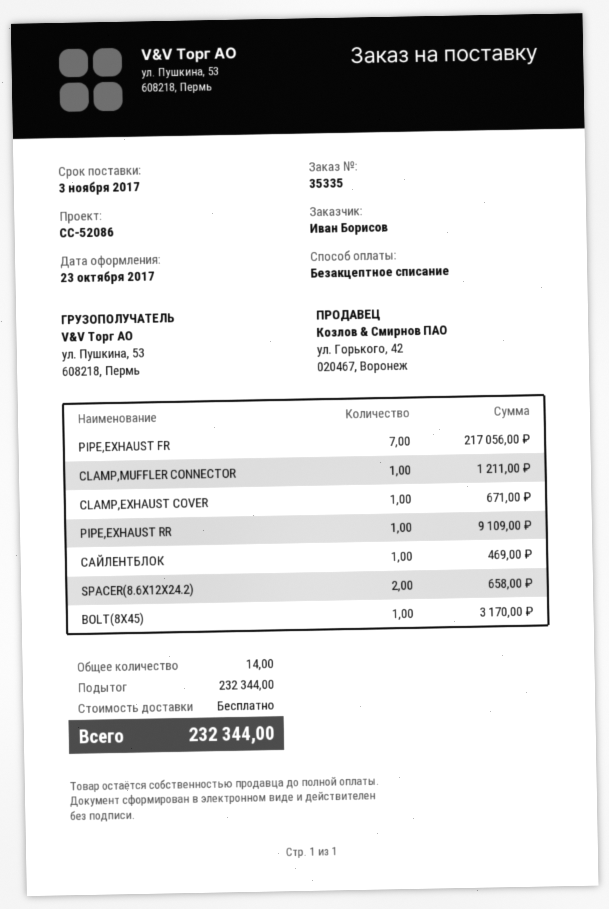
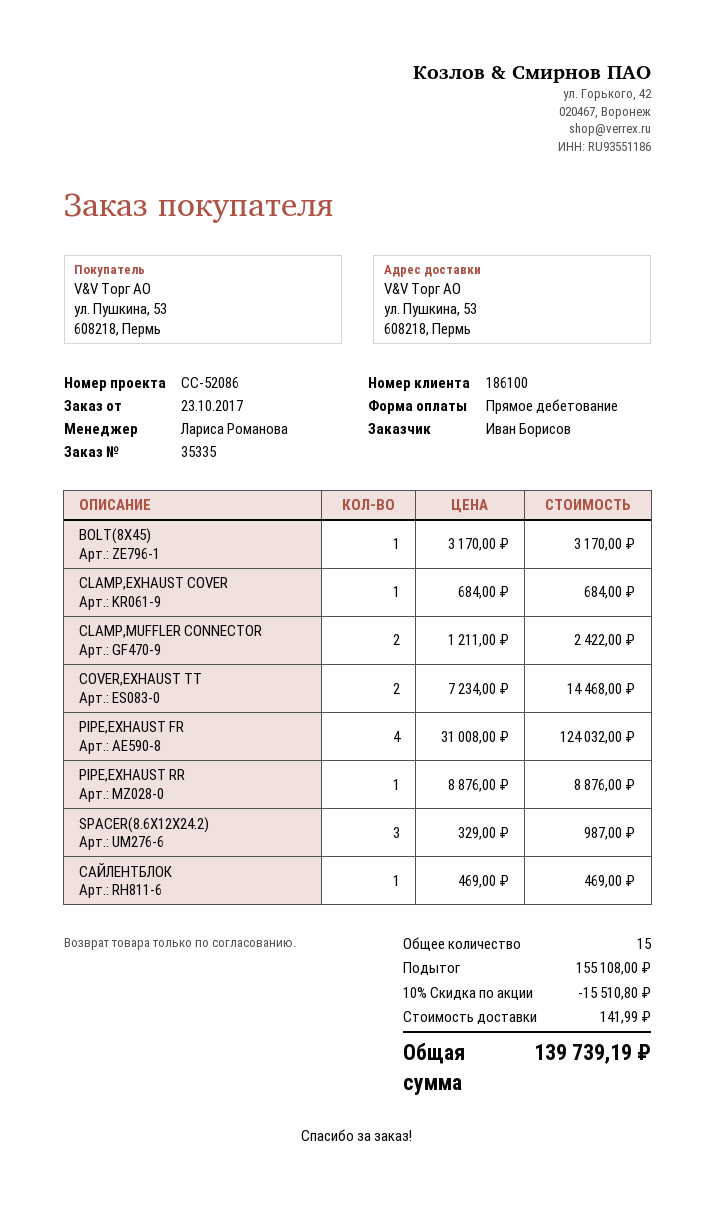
PIPE,EXHAUST FR: 7 for 217056.00 -> 4 for 124032.00
CLAMP,MUFFLER CONNECTOR: 1 for 1211.00 -> 2 for 2422.00
CLAMP,EXHAUST COVER: 1 for 671.00 -> 1 for 684.00
PIPE,EXHAUST RR: 1 for 9109.00 -> 1 for 8876.00
SPACER(8.6X12X24.2): 2 for 658.00 -> 3 for 987.00
COVER,EXHAUST TT: none -> 2 for 14468.00
total quantity: 14 -> 15
subtotal: 232344.00 -> 155108.00
discount: none -> 10% = 15510.80
shipping: 0.00 -> 141.99
total: 232344.00 -> 139739.19

